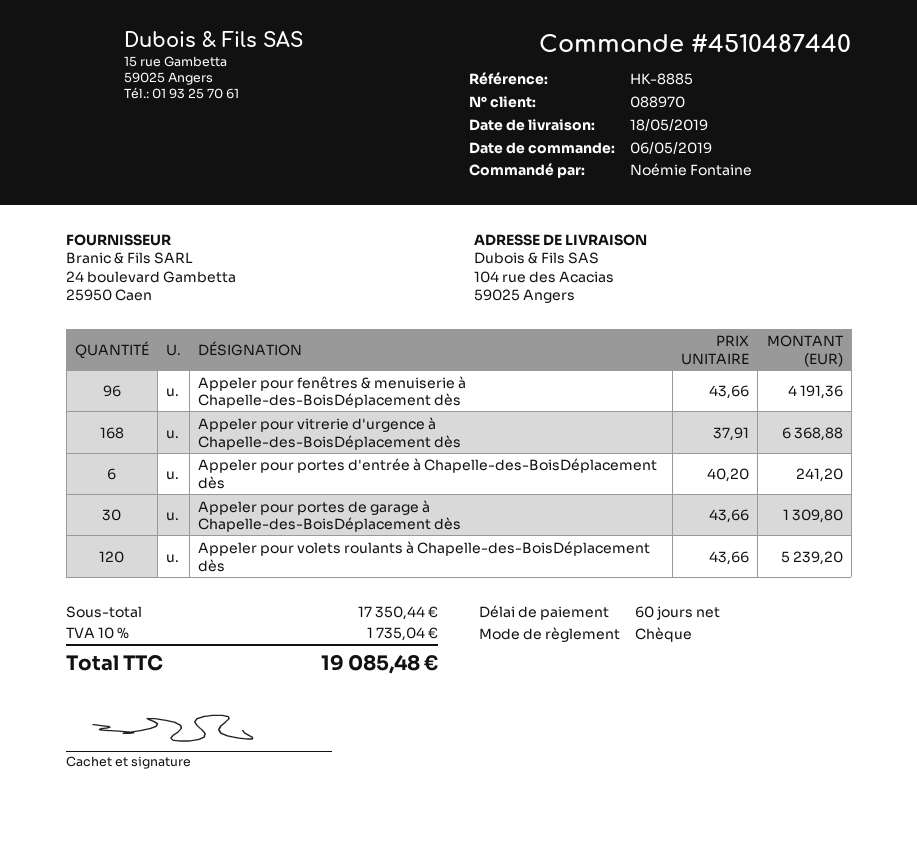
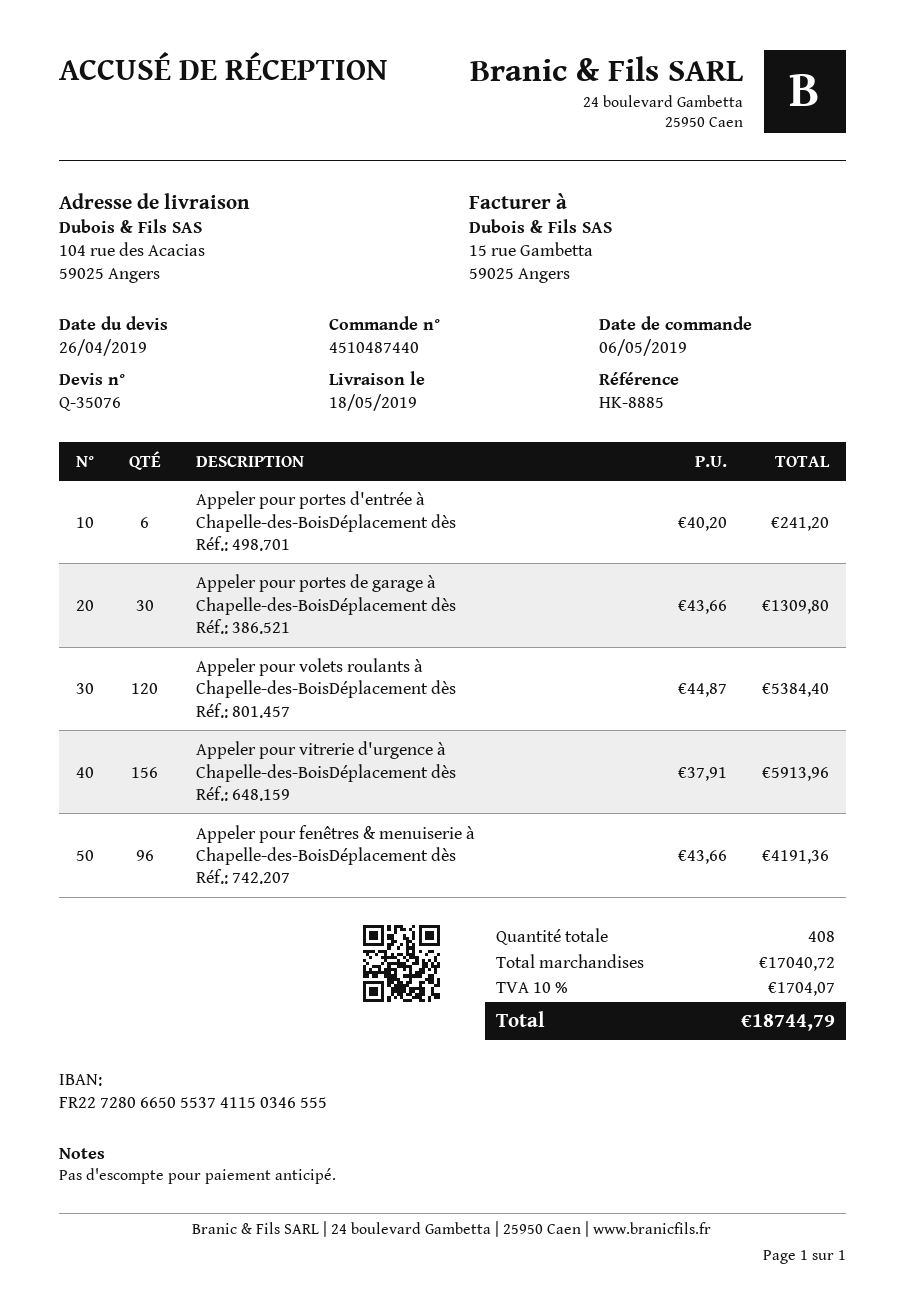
Appeler pour vitrerie d'urgence à Chapelle-des-BoisDéplacement dès: 168 x 37.91 = 6368.88 -> 156 x 37.91 = 5913.96
Appeler pour volets roulants à Chapelle-des-BoisDéplacement dès: 120 x 43.66 = 5239.20 -> 120 x 44.87 = 5384.40
subtotal: 17350.44 -> 17040.72
tax: 10% = 1735.04 -> 10% = 1704.07
total: 19085.48 -> 18744.79

